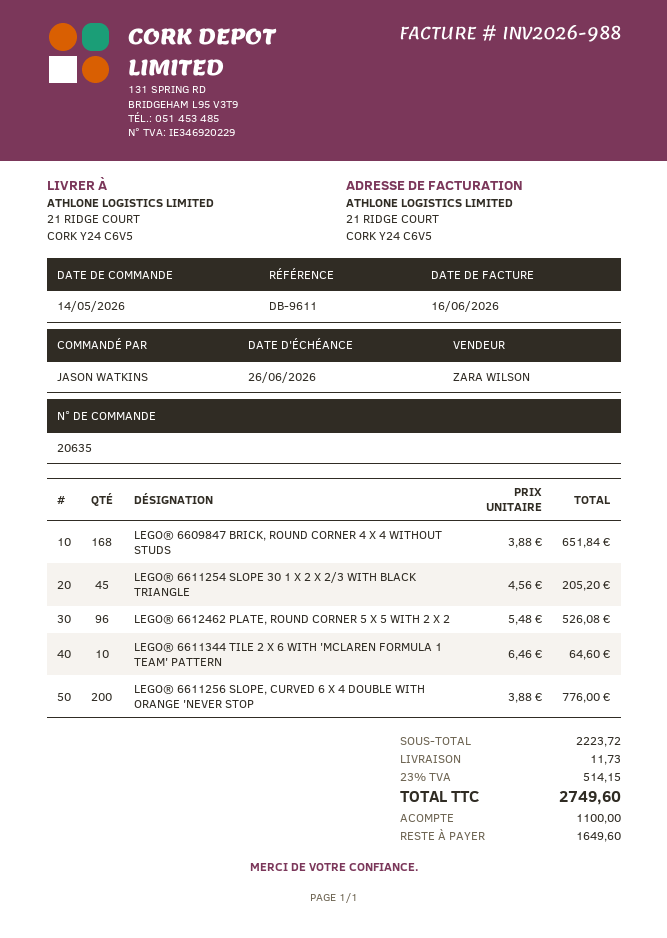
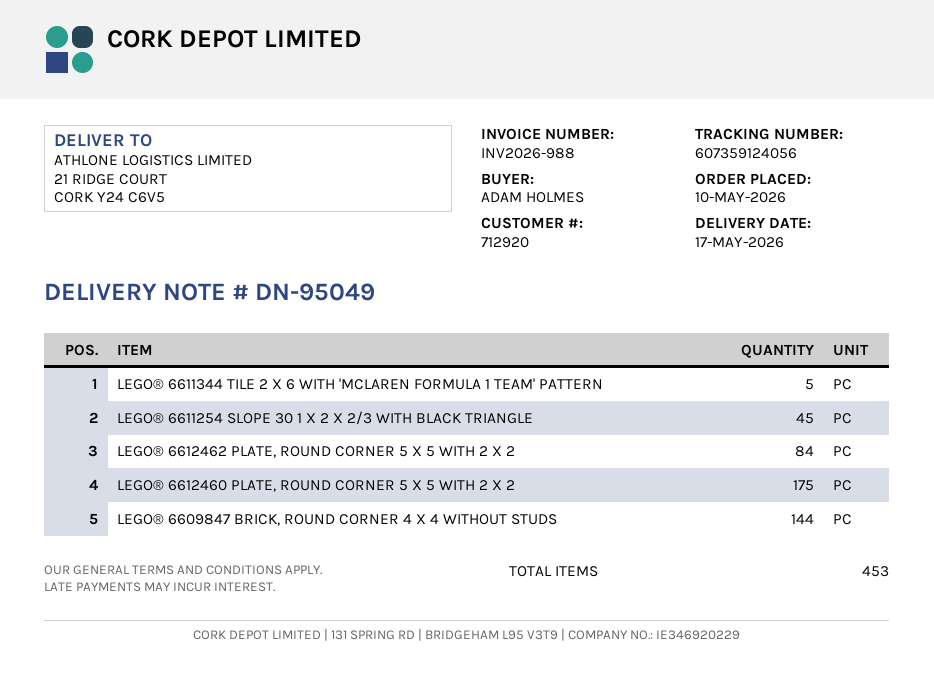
order date: 2026-05-14 -> 2026-05-10
ordered by: JASON WATKINS -> ADAM HOLMES
LEGO® 6609847 BRICK, ROUND CORNER 4 X 4 WITHOUT STUDS: 168 -> 144
LEGO® 6612462 PLATE, ROUND CORNER 5 X 5 WITH 2 X 2: 96 -> 84
LEGO® 6611344 TILE 2 X 6 WITH 'MCLAREN FORMULA 1 TEAM' PATTERN: 10 -> 5
LEGO® 6611256 SLOPE, CURVED 6 X 4 DOUBLE WITH ORANGE 'NEVER STOP: 200 -> none
LEGO® 6612460 PLATE, ROUND CORNER 5 X 5 WITH 2 X 2: none -> 175

